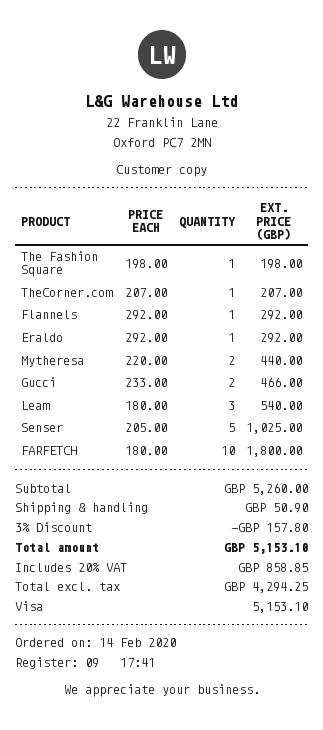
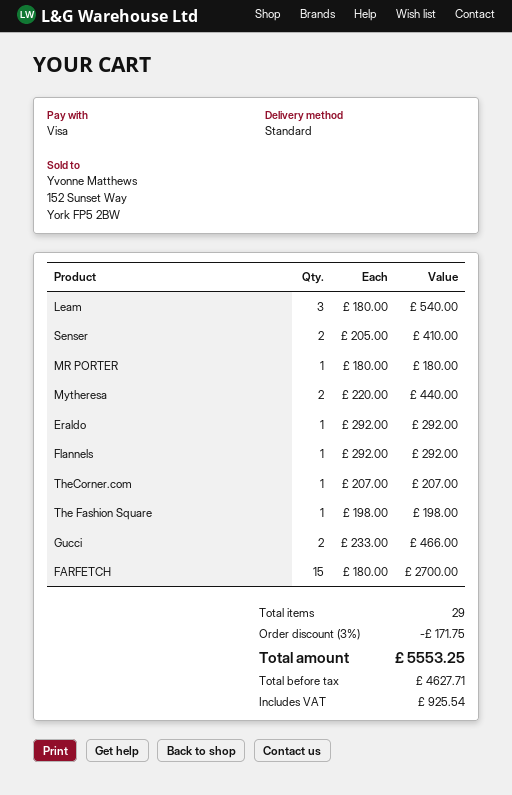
Senser: 5 x 205.00 = 1025.00 -> 2 x 205.00 = 410.00
FARFETCH: 10 x 180.00 = 1800.00 -> 15 x 180.00 = 2700.00
MR PORTER: none -> 1 x 180.00 = 180.00
discount: 3% = 157.80 -> 3% = 171.75
shipping: 50.90 -> none
net: 4294.25 -> 4627.71
tax: 858.85 -> 925.54
total: 5153.10 -> 5553.25

